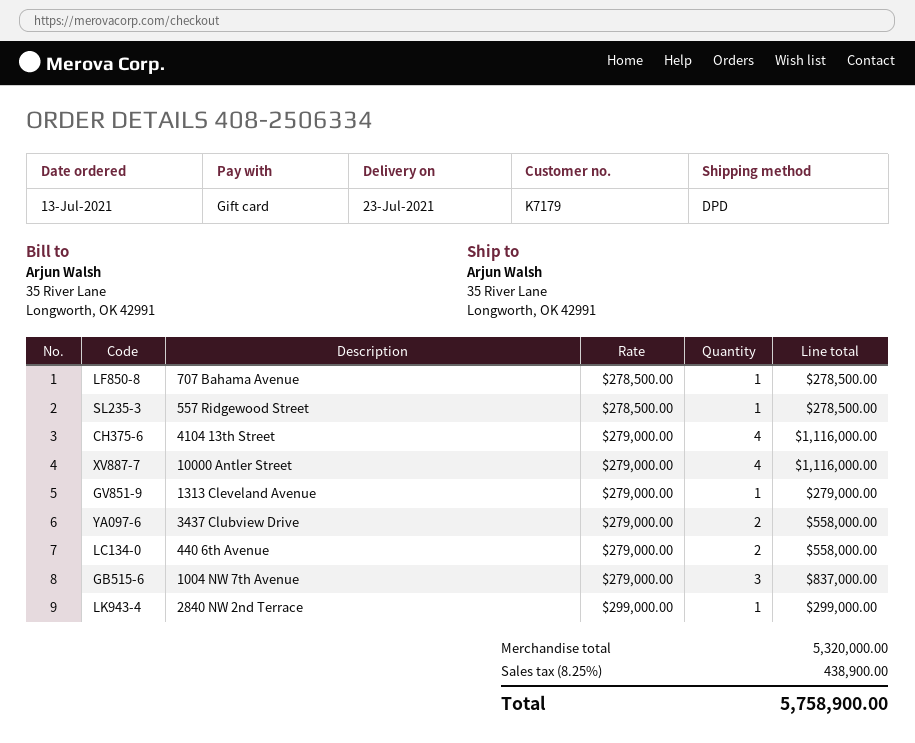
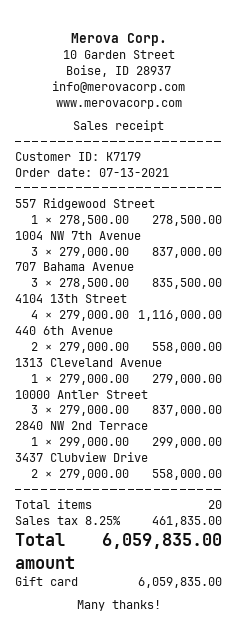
707 Bahama Avenue: 1 x 278500.00 = 278500.00 -> 3 x 278500.00 = 835500.00
10000 Antler Street: 4 x 279000.00 = 1116000.00 -> 3 x 279000.00 = 837000.00
tax: 8.25% = 438900.00 -> 8.25% = 461835.00
total: 5758900.00 -> 6059835.00

